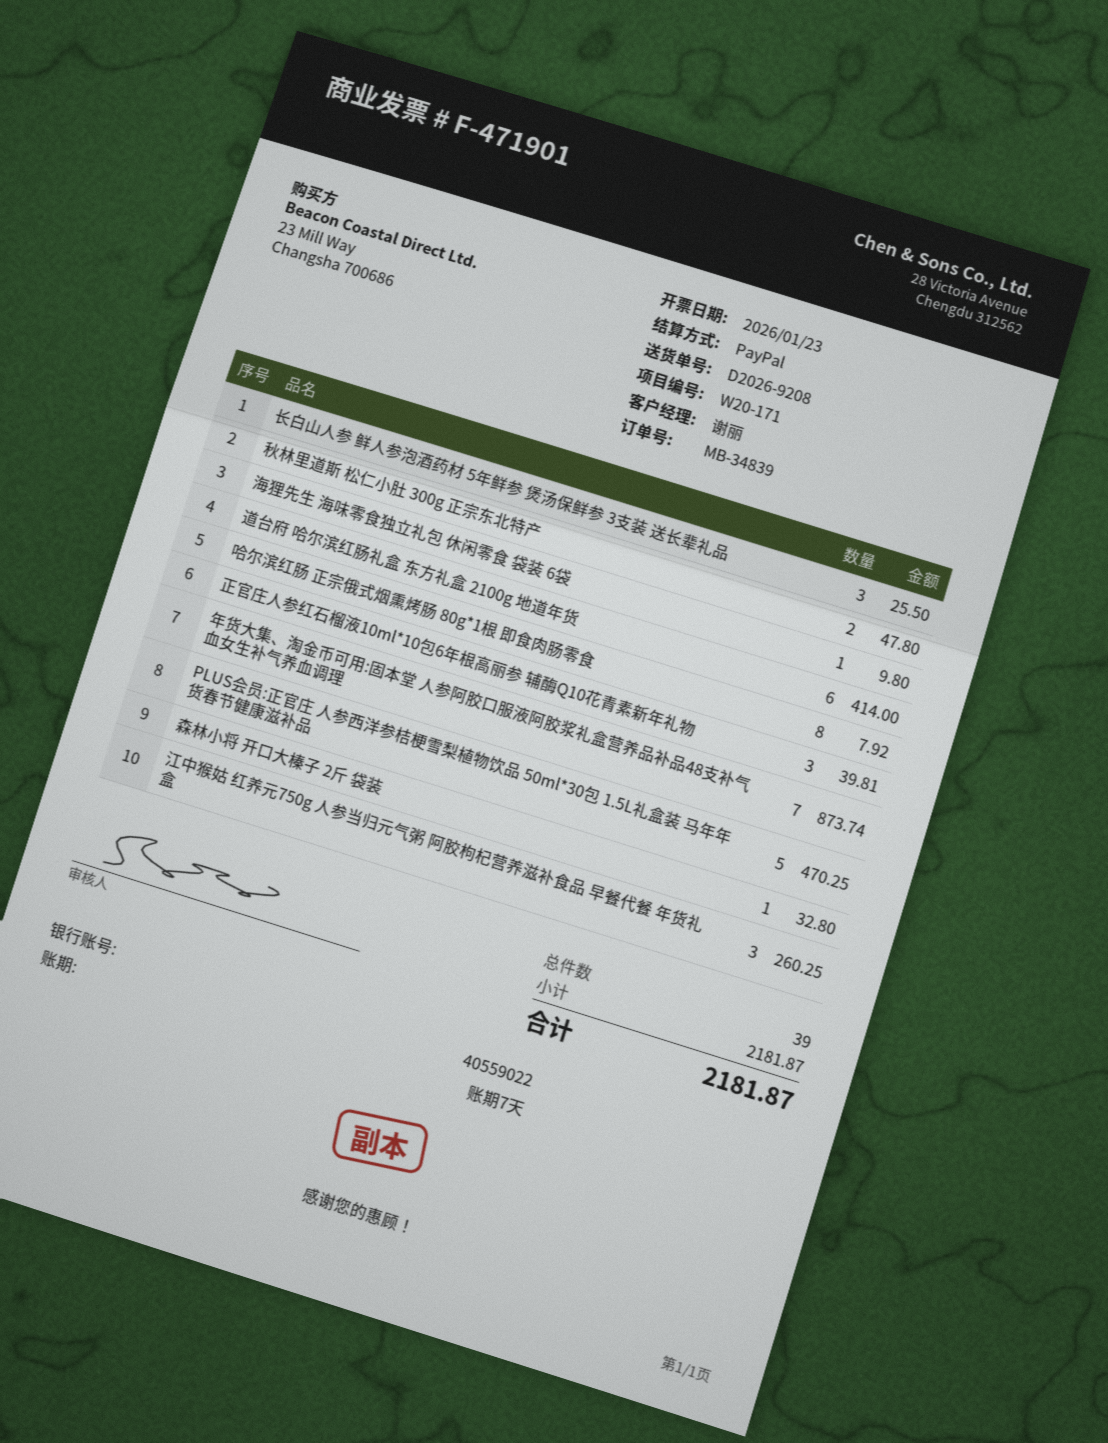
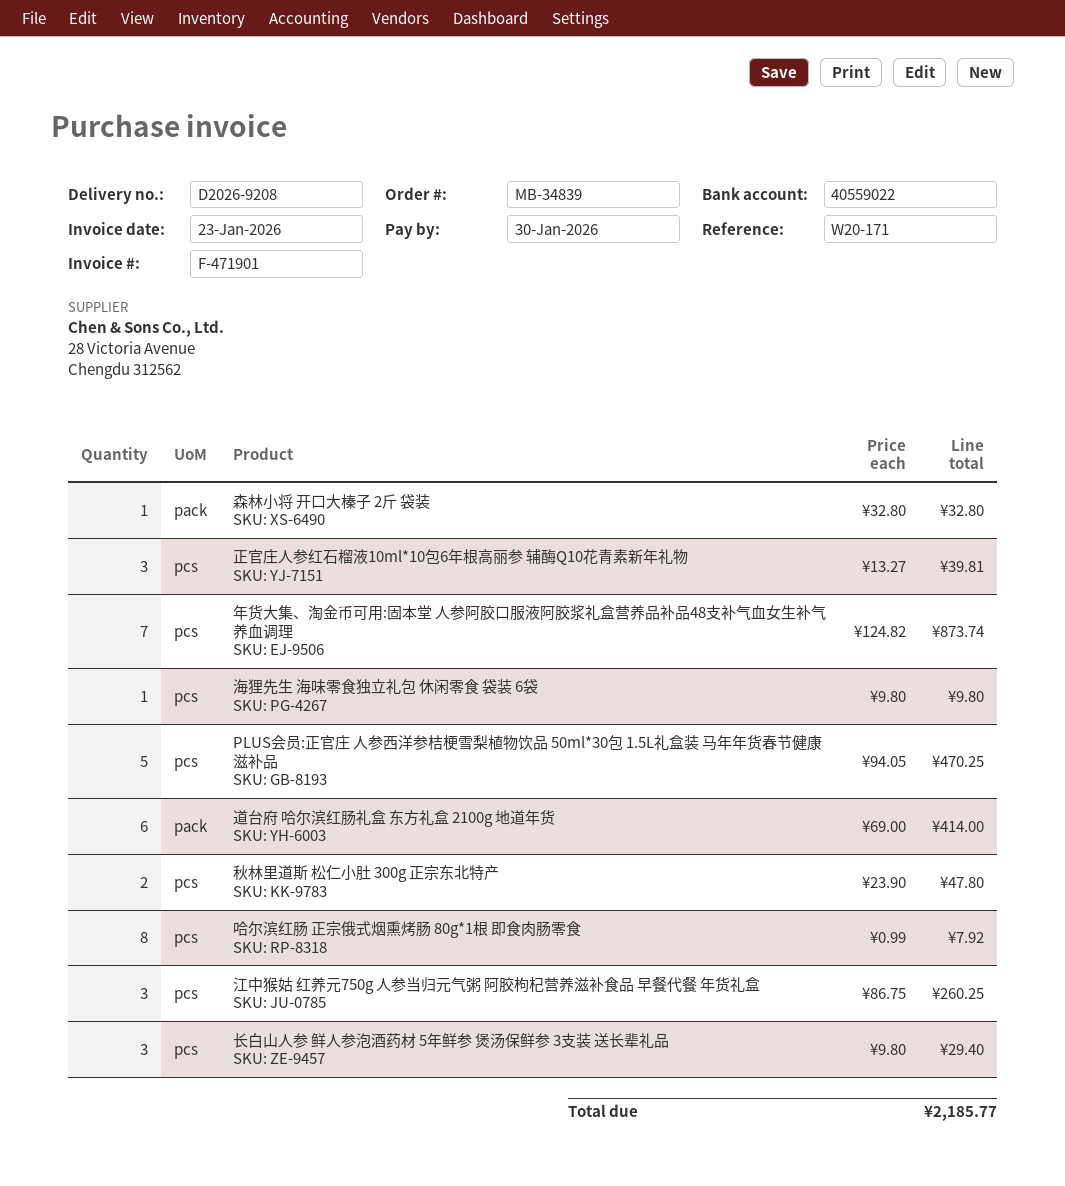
长白山人参 鲜人参泡酒药材 5年鲜参 煲汤保鲜参 3支装 送长辈礼品: 3 for 25.50 -> 3 for 29.40
total: 2181.87 -> 2185.77

